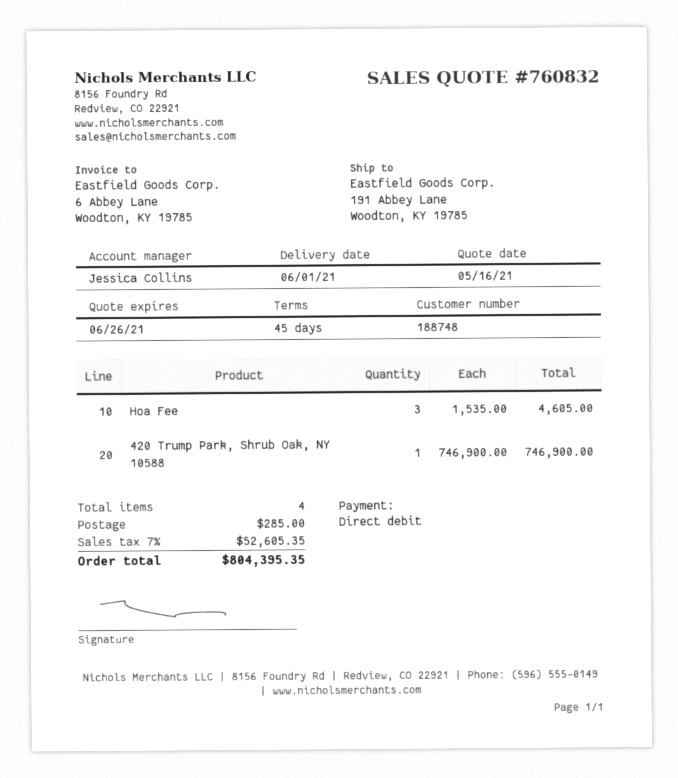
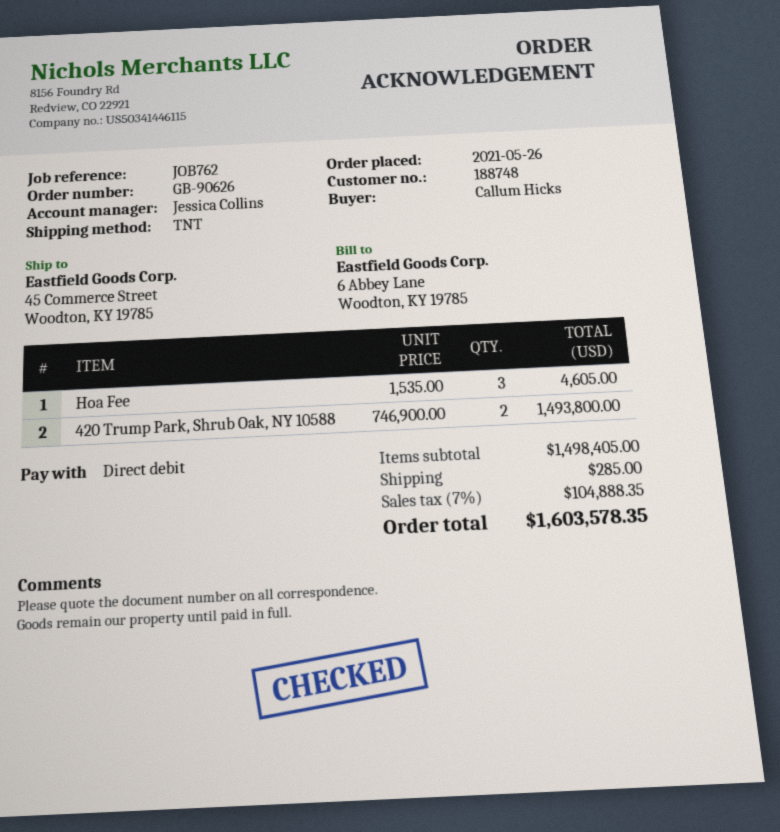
ship to: 191 Abbey Lane, Woodton, KY 19785 -> 45 Commerce Street, Woodton, KY 19785
420 Trump Park, Shrub Oak, NY 10588: 1 x 746900.00 = 746900.00 -> 2 x 746900.00 = 1493800.00
tax: 7% = 52605.35 -> 7% = 104888.35
total: 804395.35 -> 1603578.35

